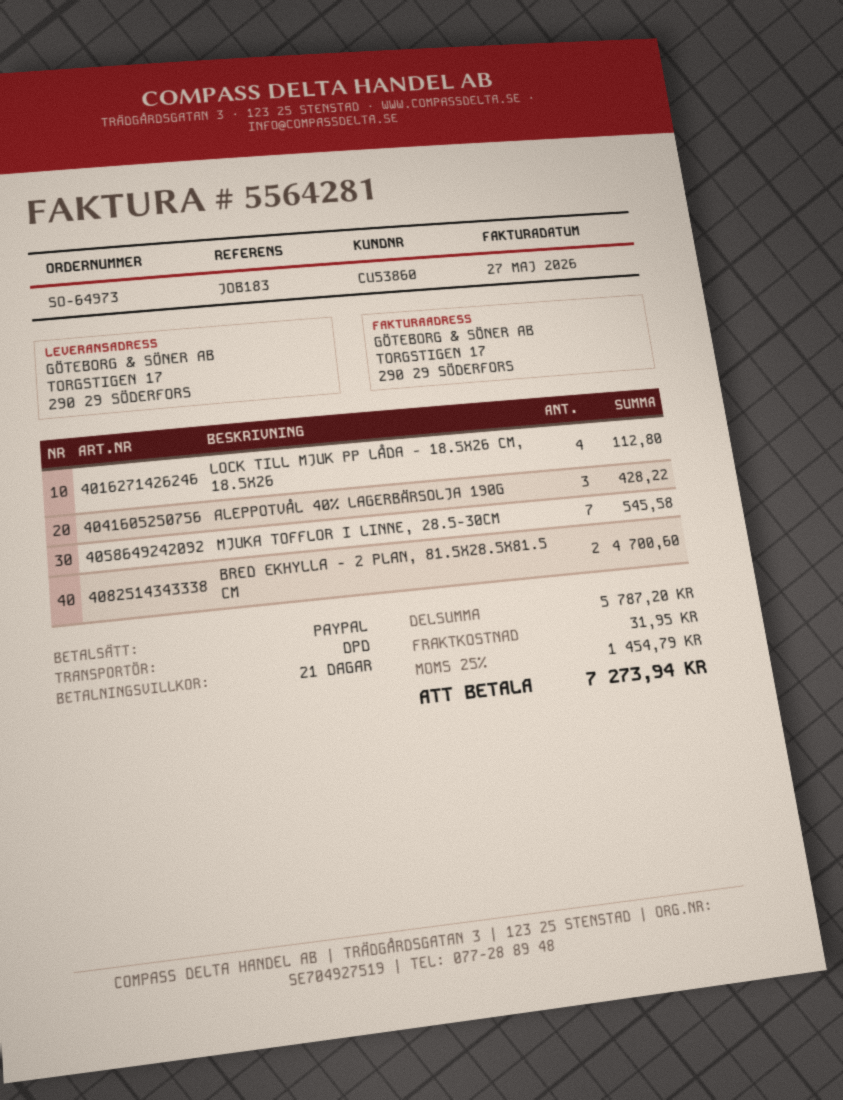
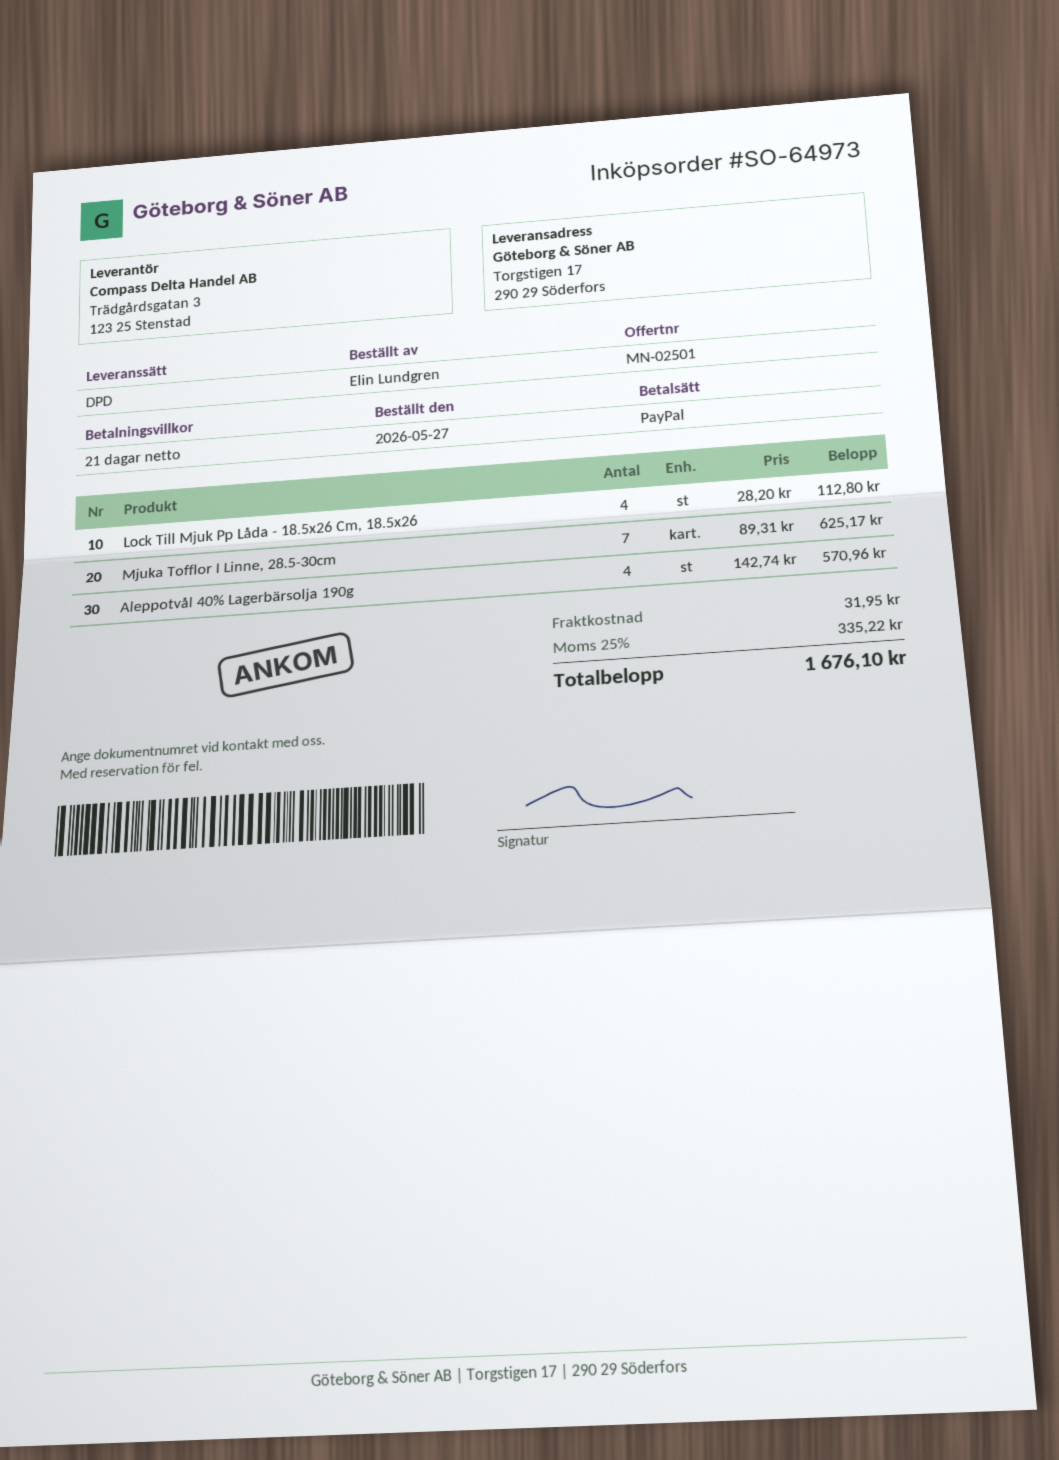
ALEPPOTVÅL 40% LAGERBÄRSOLJA 190G: 3 for 428.22 -> 4 for 570.96
MJUKA TOFFLOR I LINNE, 28.5-30CM: 7 for 545.58 -> 7 for 625.17
BRED EKHYLLA - 2 PLAN, 81.5X28.5X81.5 CM: 2 for 4700.60 -> none
tax: 25% = 1454.79 -> 25% = 335.22
total: 7273.94 -> 1676.10

